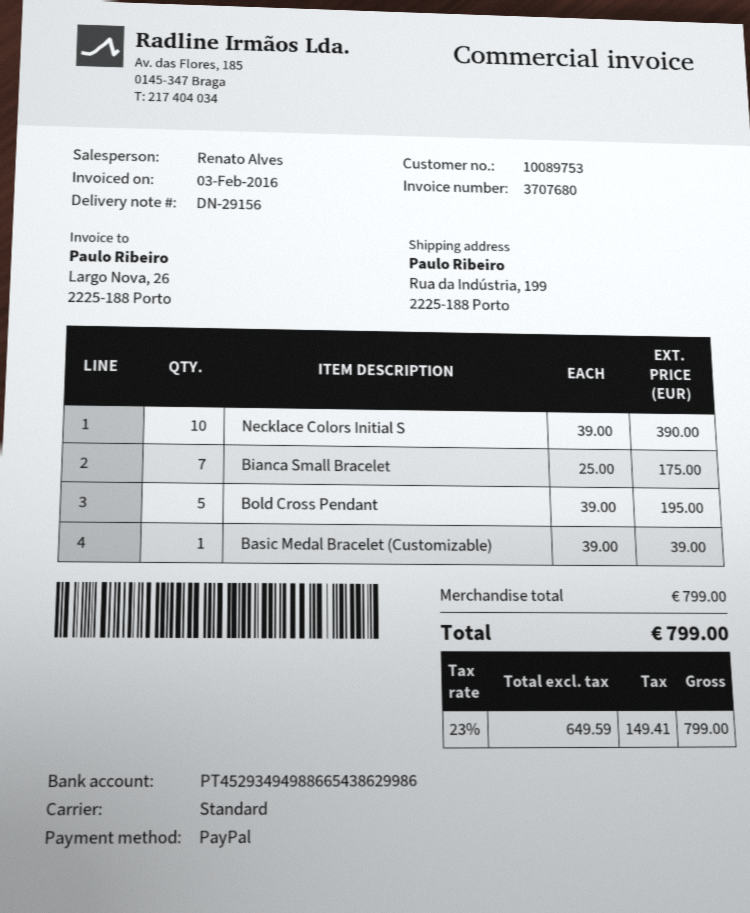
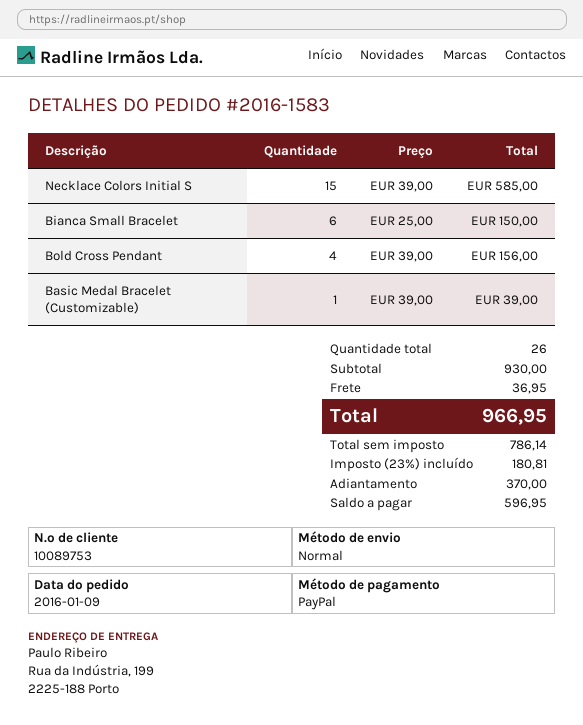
Necklace Colors Initial S: 10 x 39.00 = 390.00 -> 15 x 39.00 = 585.00
Bianca Small Bracelet: 7 x 25.00 = 175.00 -> 6 x 25.00 = 150.00
Bold Cross Pendant: 5 x 39.00 = 195.00 -> 4 x 39.00 = 156.00
subtotal: 799.00 -> 930.00
shipping: none -> 36.95
net: 649.59 -> 786.14
tax: 23% = 149.41 -> 23% = 180.81
total: 799.00 -> 966.95

